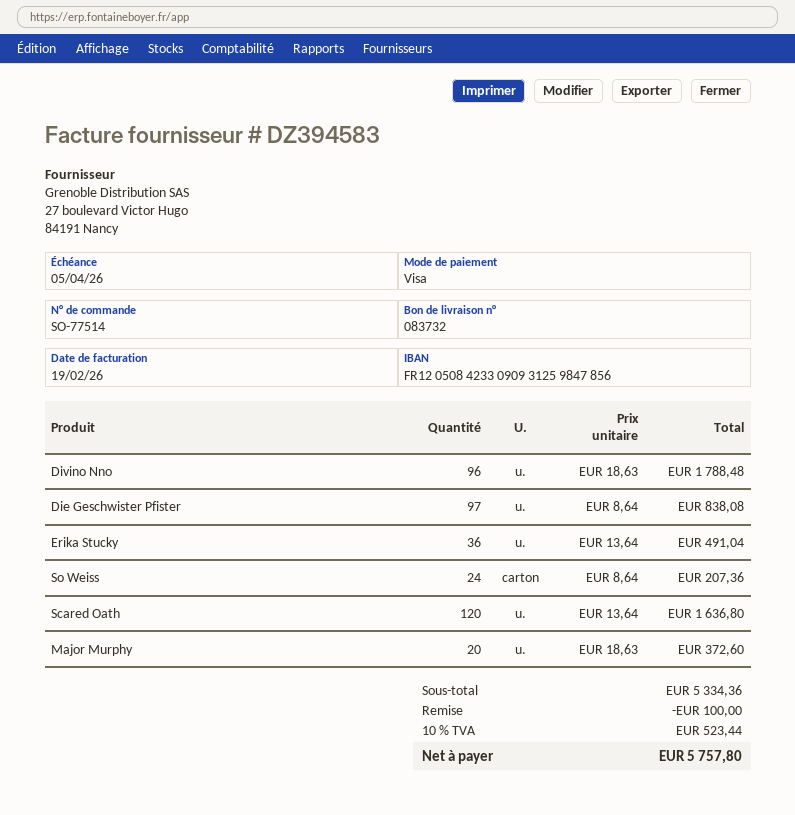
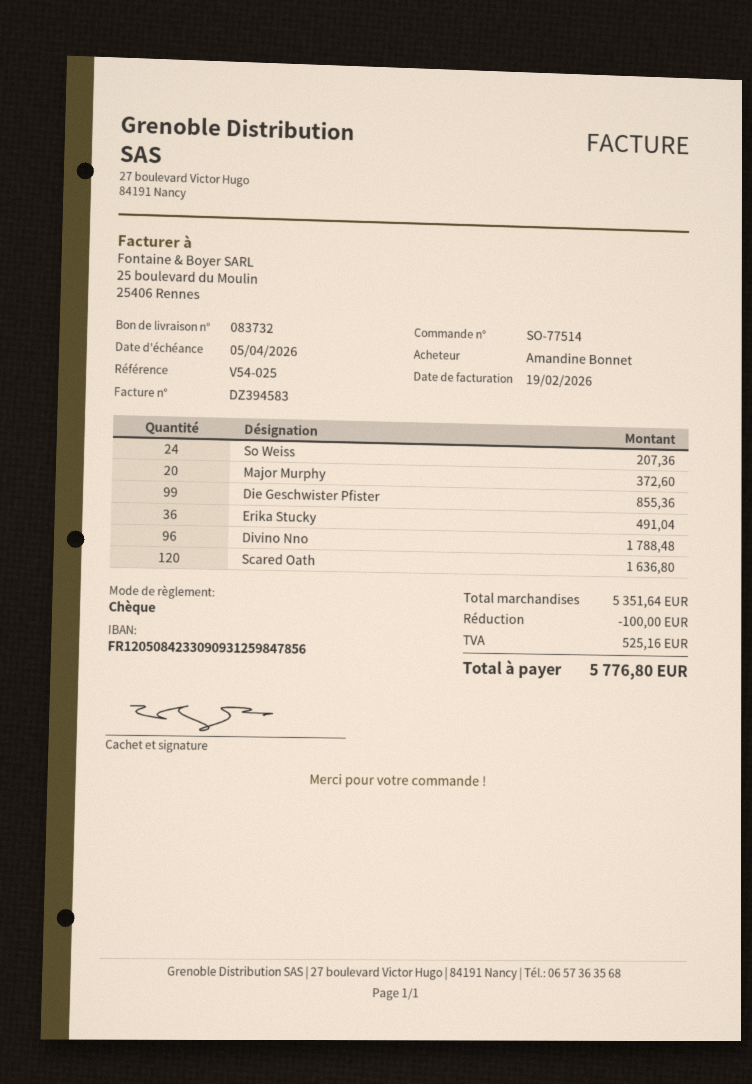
payment method: Visa -> cheque
Die Geschwister Pfister: 97 for 838.08 -> 99 for 855.36
subtotal: 5334.36 -> 5351.64
tax: 523.44 -> 525.16
total: 5757.80 -> 5776.80

